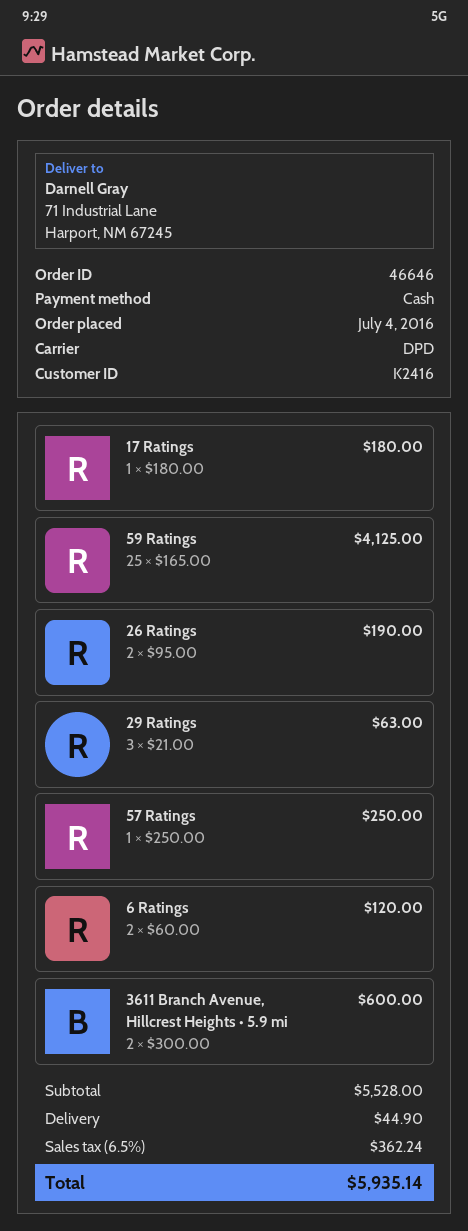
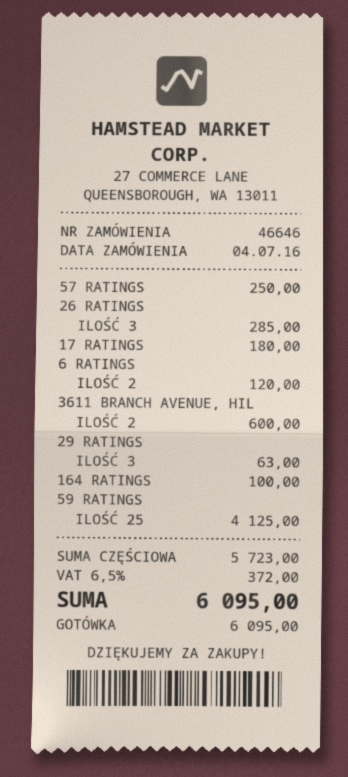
26 Ratings: 2 for 190.00 -> 3 for 285.00
164 RATINGS: none -> 1 for 100.00
subtotal: 5528.00 -> 5723.00
shipping: 44.90 -> none
tax: 6.5% = 362.24 -> 6.5% = 372.00
total: 5935.14 -> 6095.00

